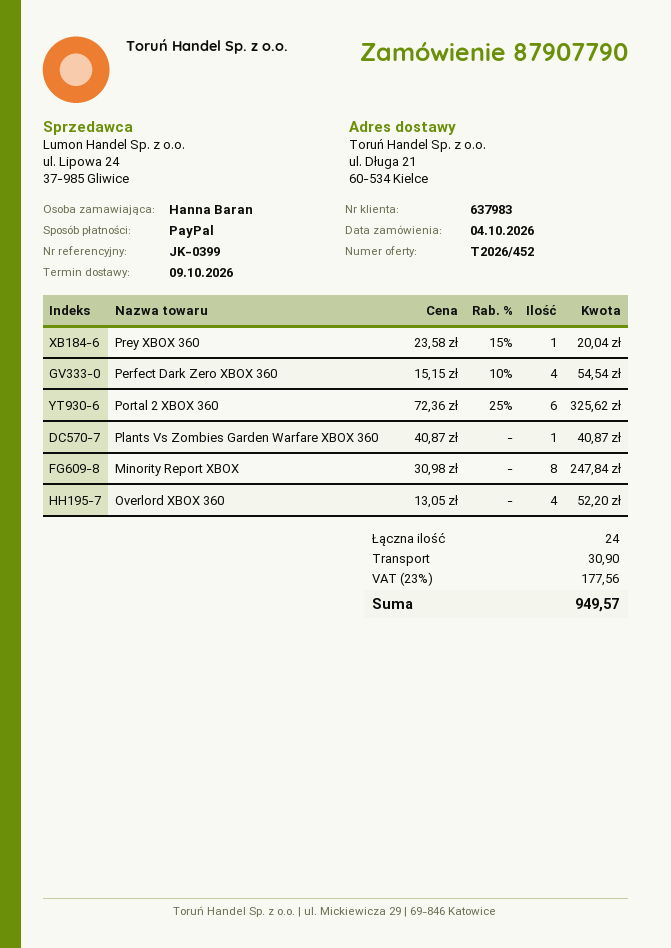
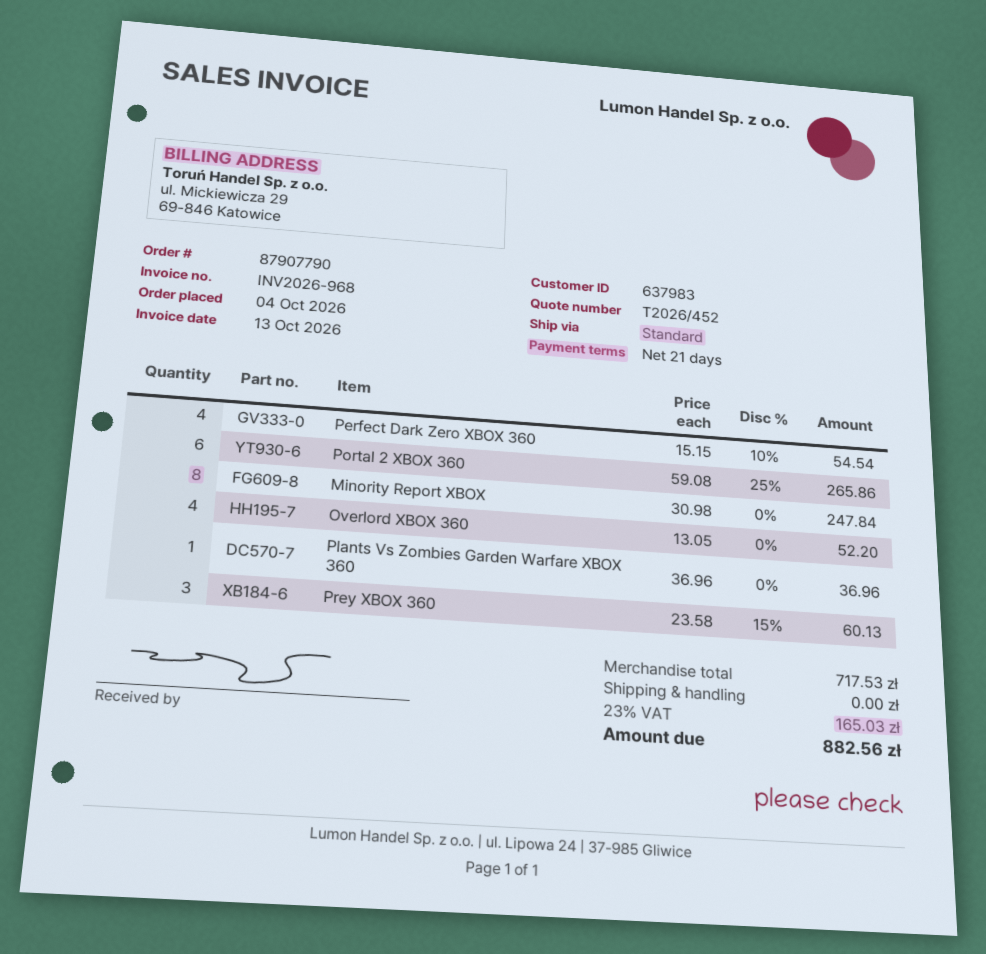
Prey XBOX 360: 1 x 23.58 - 15% = 20.04 -> 3 x 23.58 - 15% = 60.13
Portal 2 XBOX 360: 6 x 72.36 - 25% = 325.62 -> 6 x 59.08 - 25% = 265.86
Plants Vs Zombies Garden Warfare XBOX 360: 1 x 40.87 = 40.87 -> 1 x 36.96 = 36.96
shipping: 30.90 -> 0.00
tax: 23% = 177.56 -> 23% = 165.03
total: 949.57 -> 882.56

